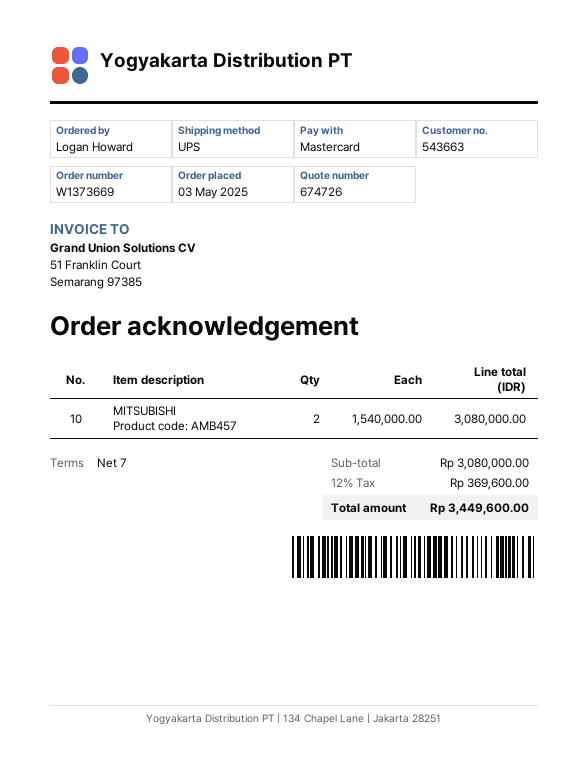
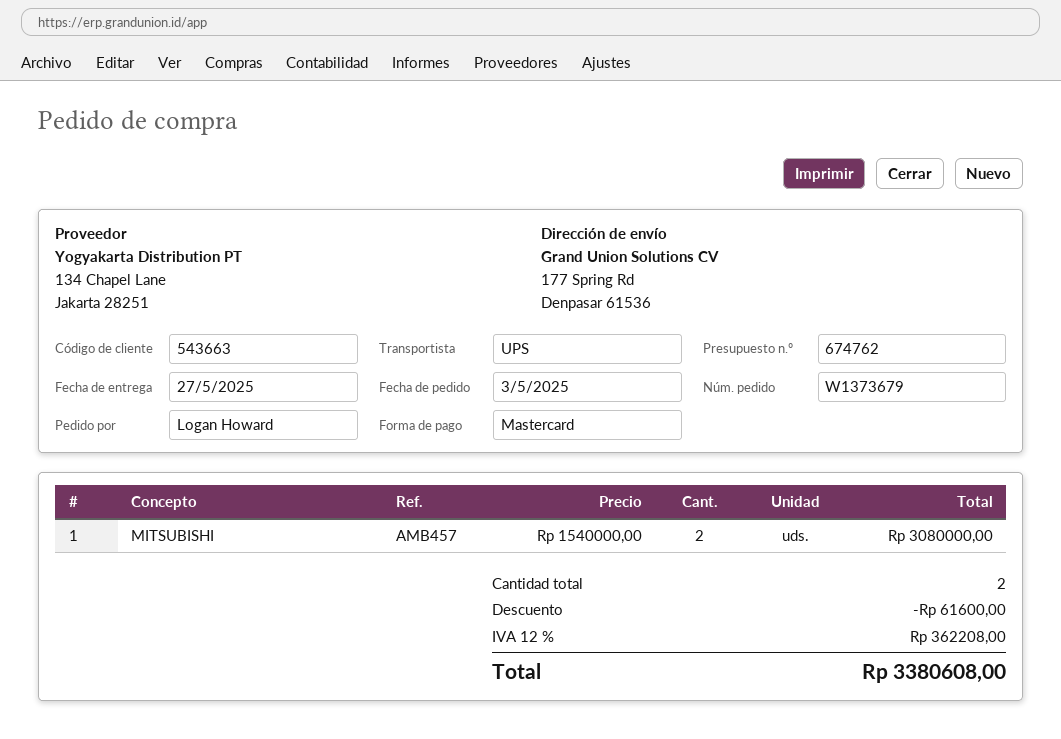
quote number: 674726 -> 674762
order number: W1373669 -> W1373679
discount: none -> 61600.00
tax: 12% = 369600.00 -> 12% = 362208.00
total: 3449600.00 -> 3380608.00

